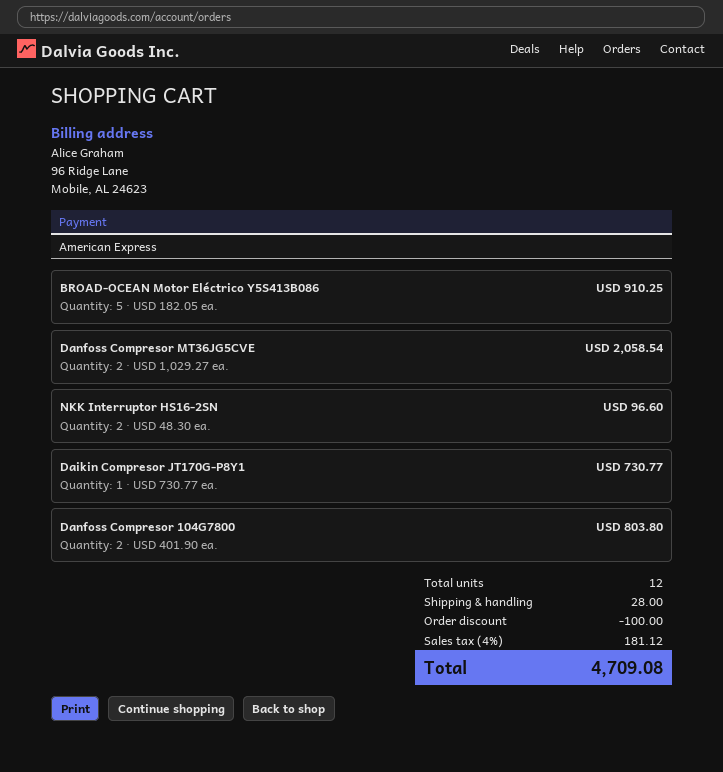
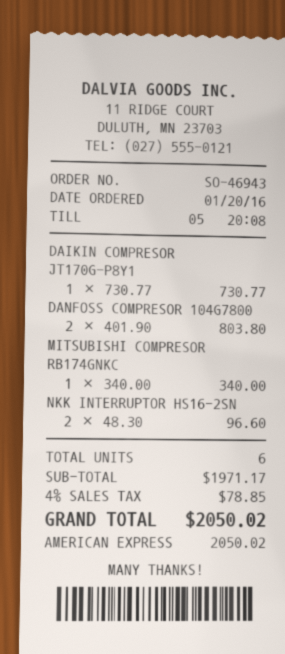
BROAD-OCEAN Motor Eléctrico Y5S413B086: 5 x 182.05 = 910.25 -> none
Danfoss Compresor MT36JG5CVE: 2 x 1029.27 = 2058.54 -> none
MITSUBISHI COMPRESOR RB174GNKC: none -> 1 x 340.00 = 340.00
total quantity: 12 -> 6
discount: 100.00 -> none
shipping: 28.00 -> none
tax: 4% = 181.12 -> 4% = 78.85
total: 4709.08 -> 2050.02

